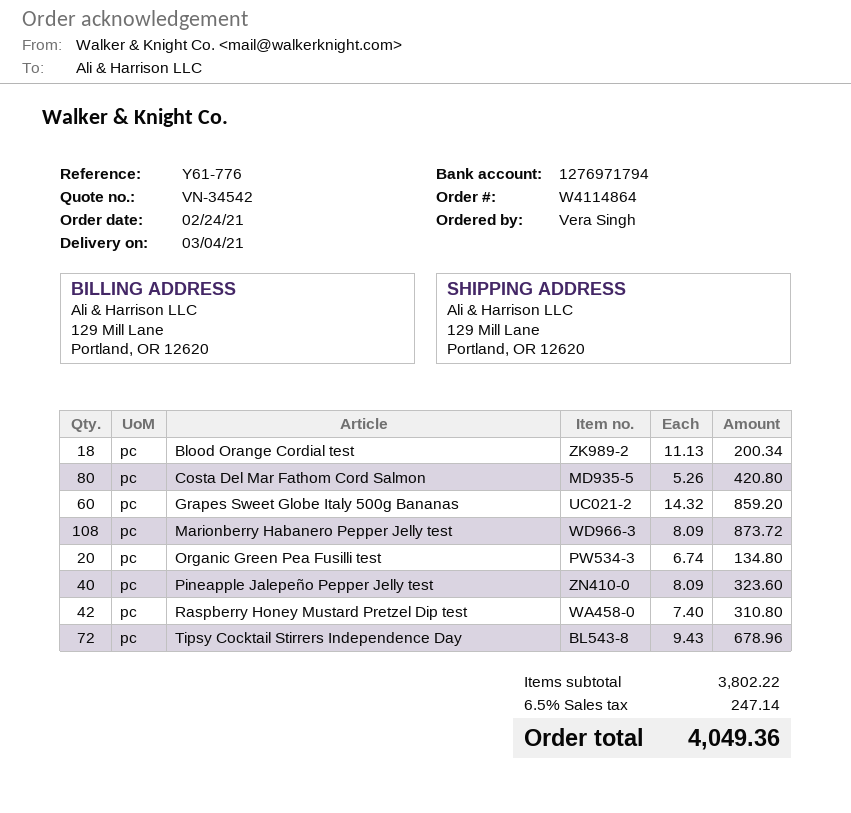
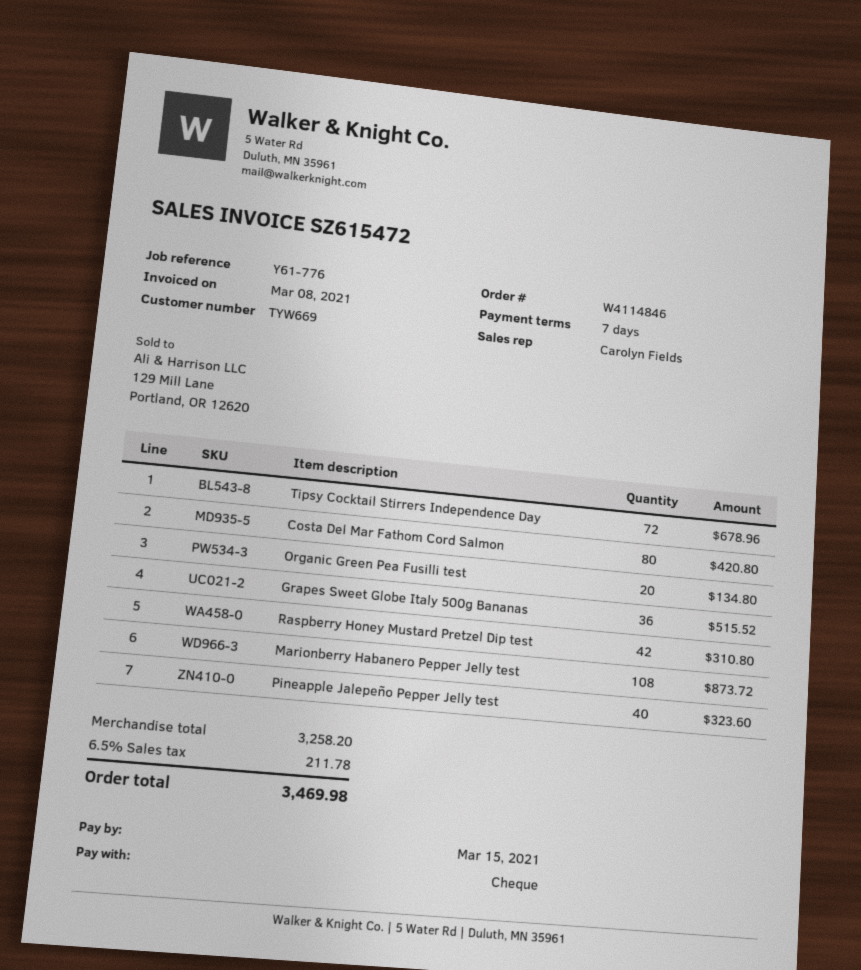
order number: W4114864 -> W4114846
Blood Orange Cordial test: 18 for 200.34 -> none
Grapes Sweet Globe Italy 500g Bananas: 60 for 859.20 -> 36 for 515.52
subtotal: 3802.22 -> 3258.20
tax: 6.5% = 247.14 -> 6.5% = 211.78
total: 4049.36 -> 3469.98

